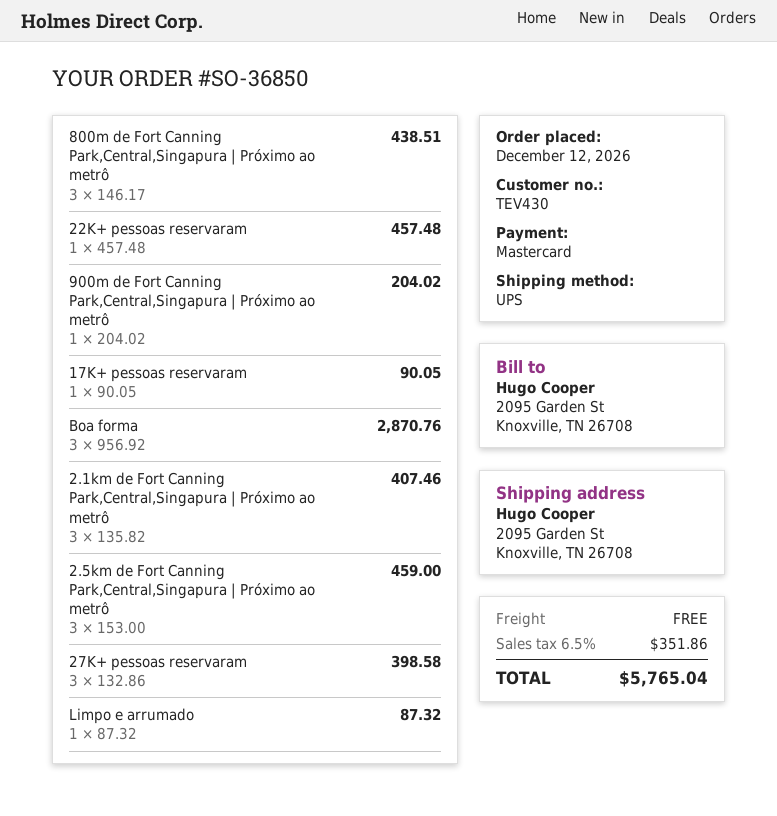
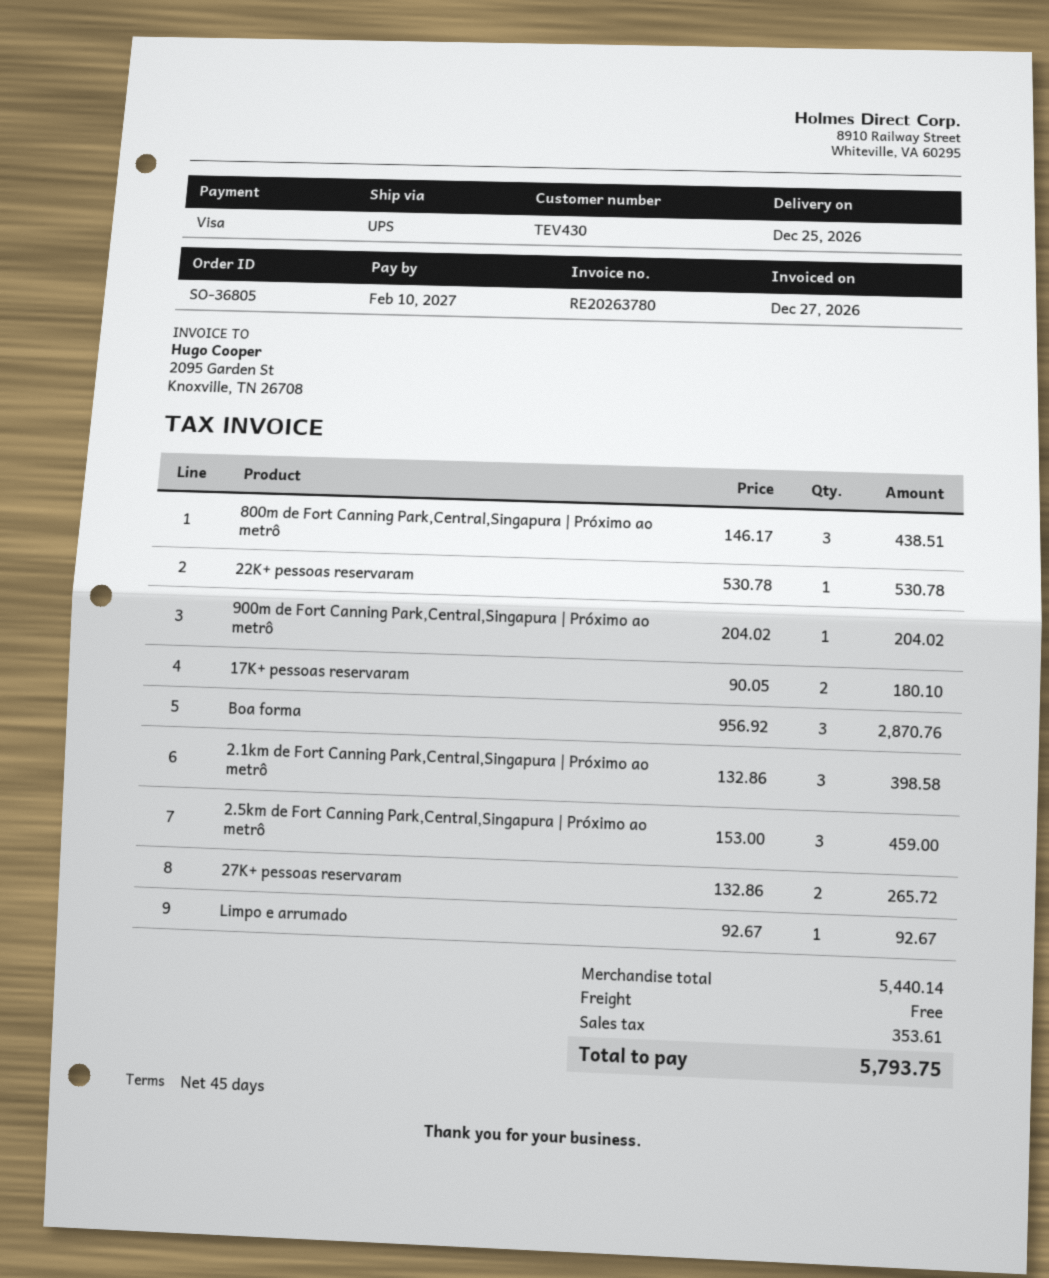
order number: SO-36850 -> SO-36805
payment method: Mastercard -> Visa
22K+ pessoas reservaram: 1 x 457.48 = 457.48 -> 1 x 530.78 = 530.78
17K+ pessoas reservaram: 1 x 90.05 = 90.05 -> 2 x 90.05 = 180.10
2.1km de Fort Canning Park,Central,Singapura | Próximo ao metrô: 3 x 135.82 = 407.46 -> 3 x 132.86 = 398.58
27K+ pessoas reservaram: 3 x 132.86 = 398.58 -> 2 x 132.86 = 265.72
Limpo e arrumado: 1 x 87.32 = 87.32 -> 1 x 92.67 = 92.67
tax: 351.86 -> 353.61
total: 5765.04 -> 5793.75

